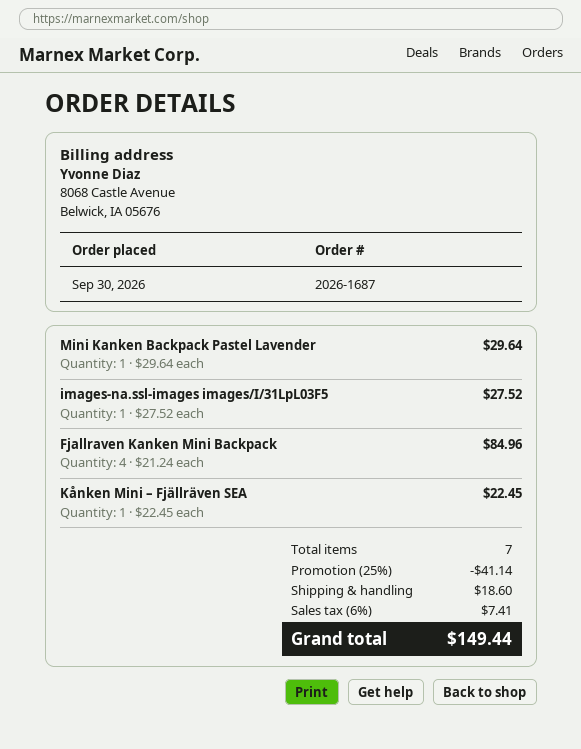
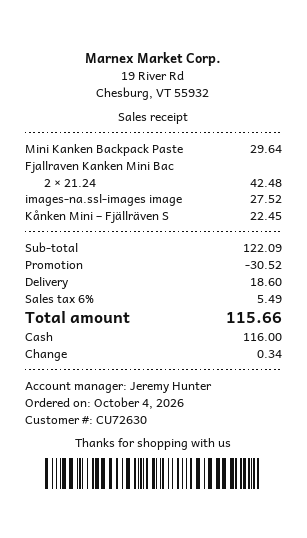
order date: 2026-09-30 -> 2026-10-04
Fjallraven Kanken Mini Backpack: 4 x 21.24 = 84.96 -> 2 x 21.24 = 42.48
discount: 41.14 -> 30.52
tax: 6% = 7.41 -> 6% = 5.49
total: 149.44 -> 115.66

